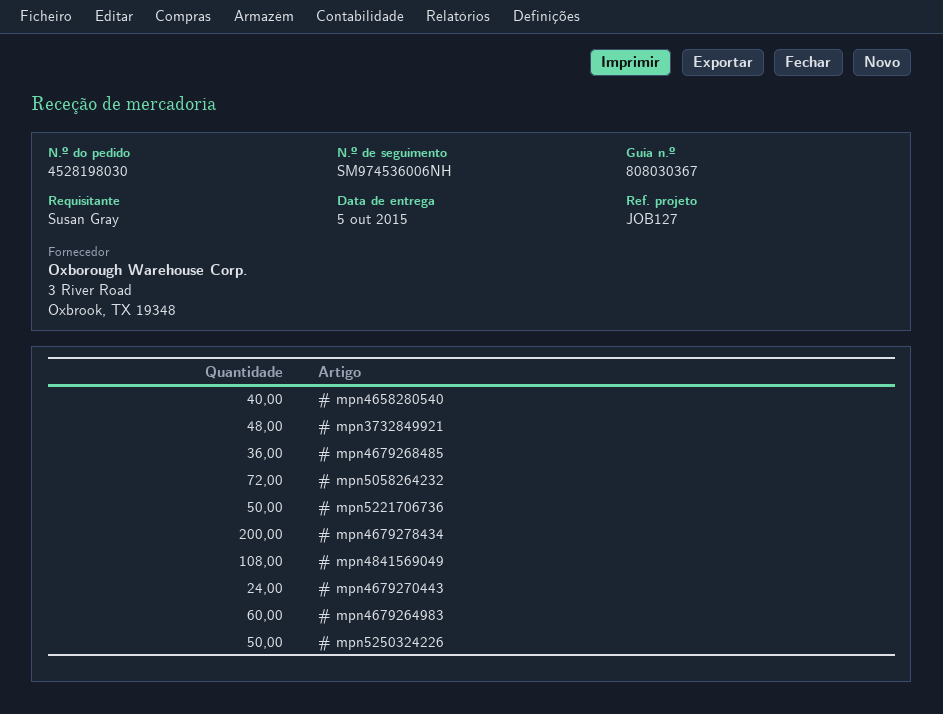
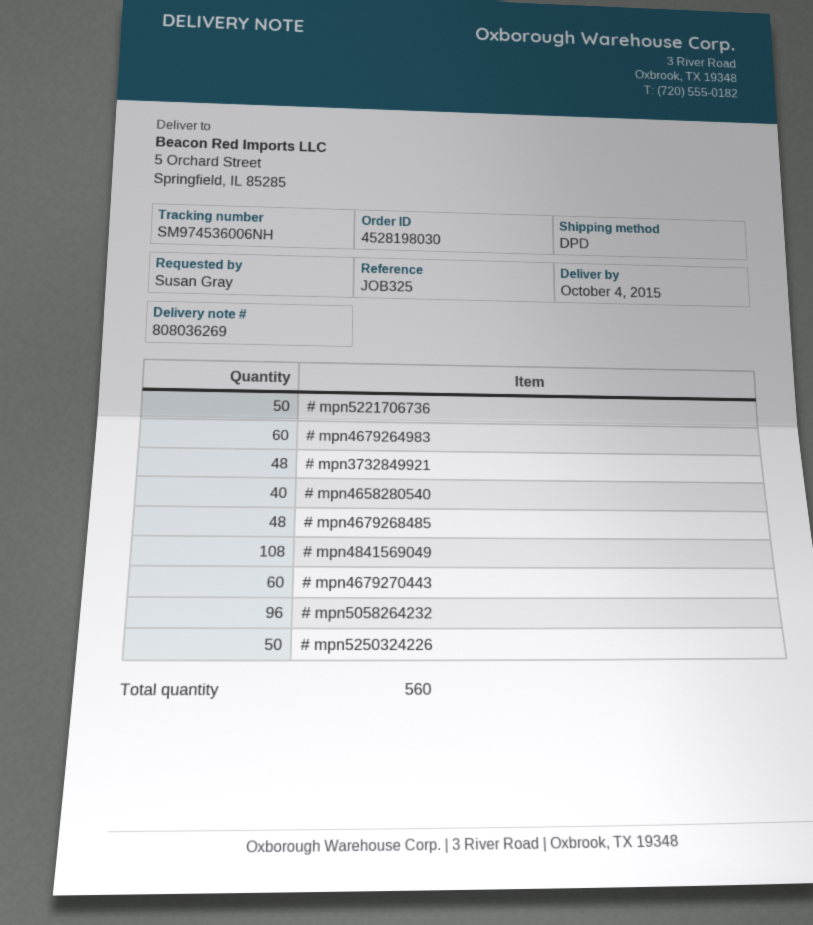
delivery note number: 808030367 -> 808036269
delivery date: 2015-10-05 -> 2015-10-04
reference: JOB127 -> JOB325
# mpn4679268485: 36 -> 48
# mpn5058264232: 72 -> 96
# mpn4679278434: 200 -> none
# mpn4679270443: 24 -> 60

